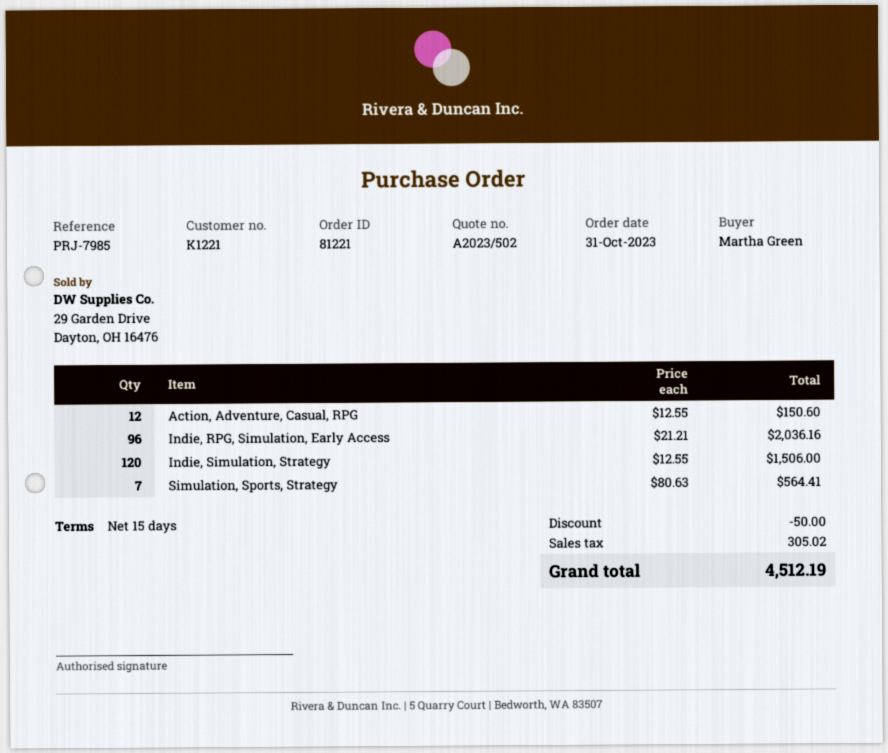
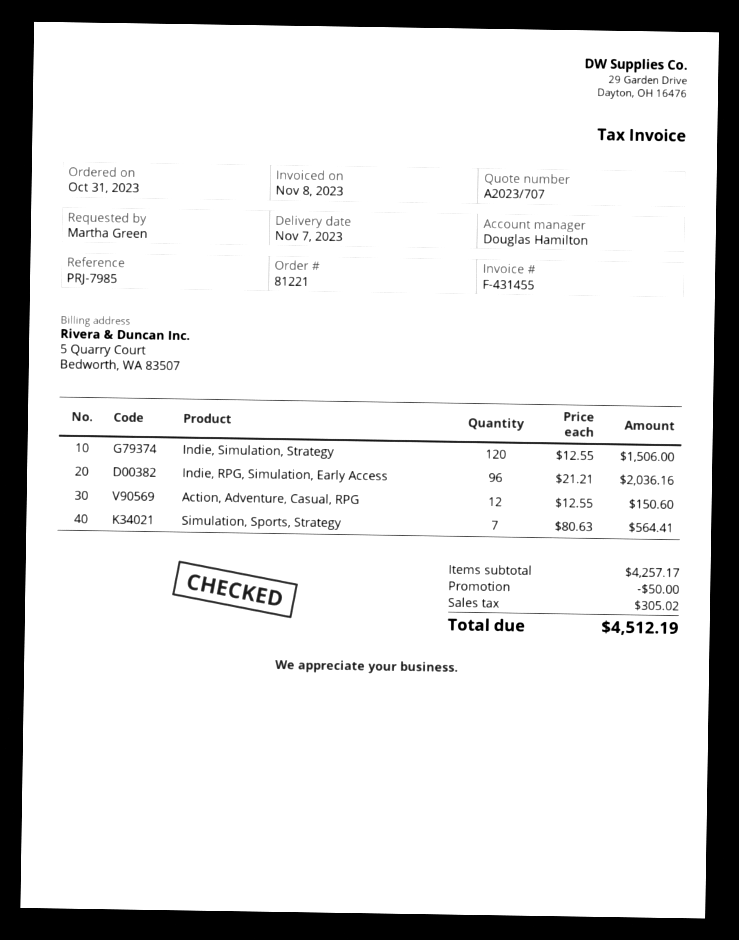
quote number: A2023/502 -> A2023/707

